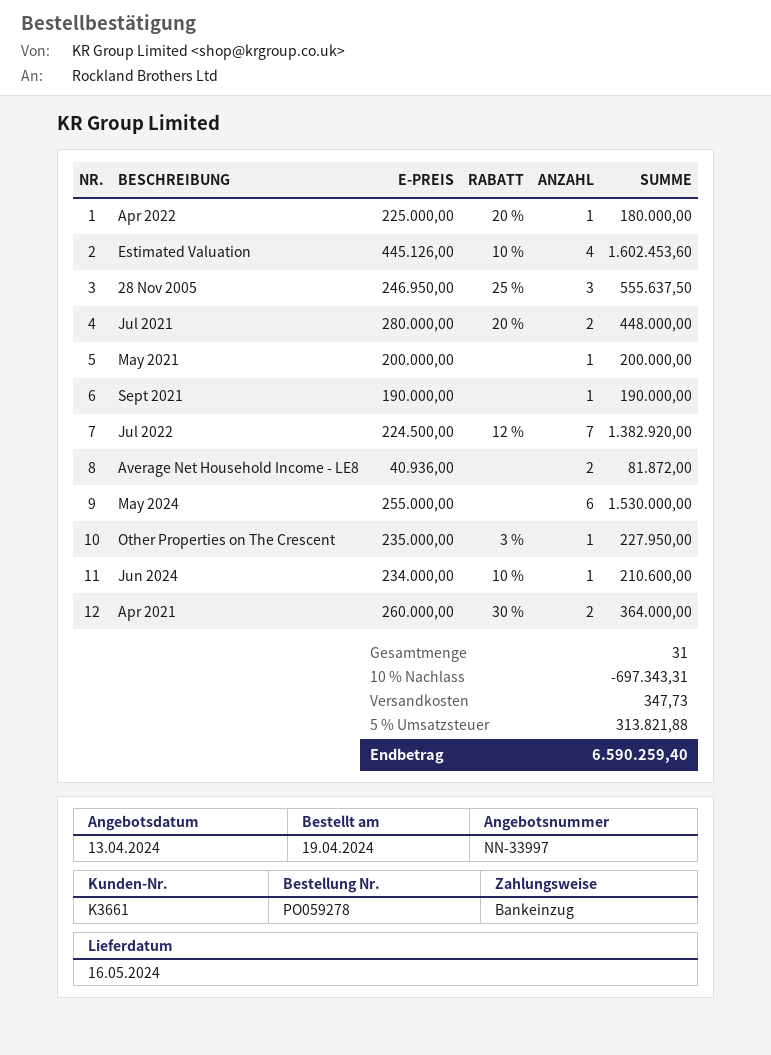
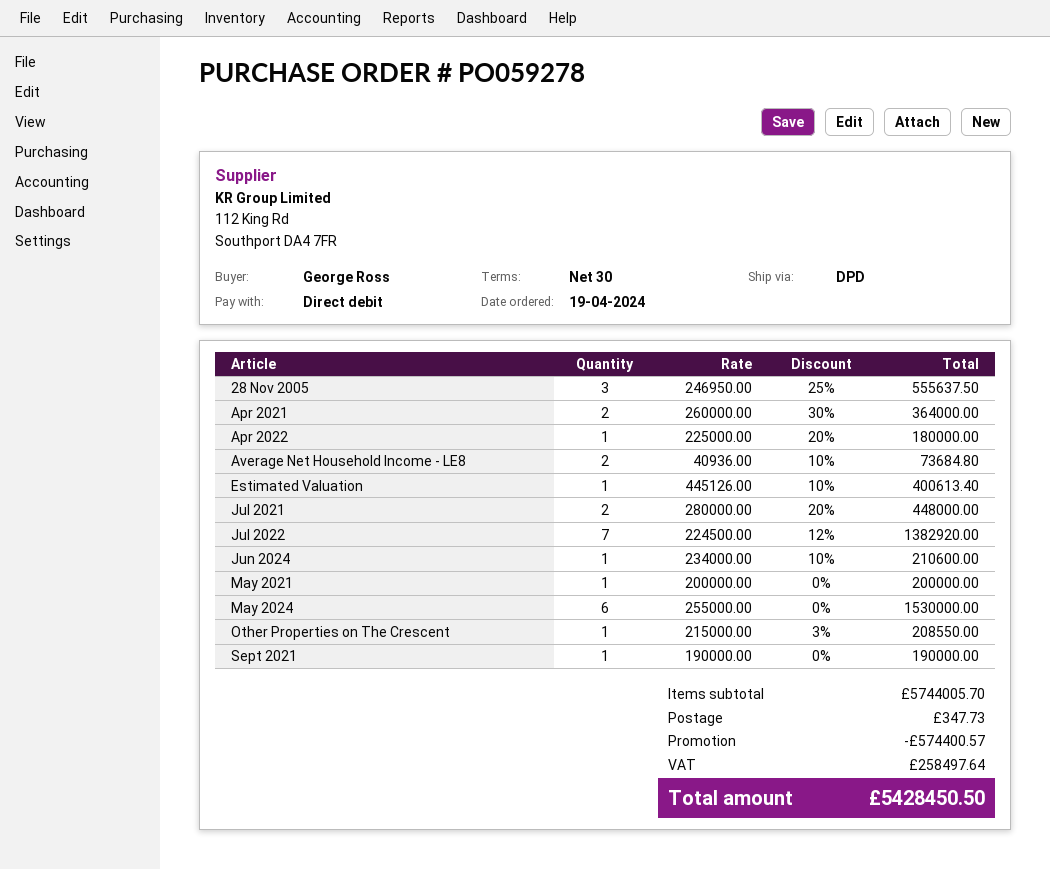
Estimated Valuation: 4 x 445126.00 - 10% = 1602453.60 -> 1 x 445126.00 - 10% = 400613.40
Average Net Household Income - LE8: 2 x 40936.00 = 81872.00 -> 2 x 40936.00 - 10% = 73684.80
Other Properties on The Crescent: 1 x 235000.00 - 3% = 227950.00 -> 1 x 215000.00 - 3% = 208550.00
discount: 697343.31 -> 574400.57
tax: 313821.88 -> 258497.64
total: 6590259.40 -> 5428450.50

